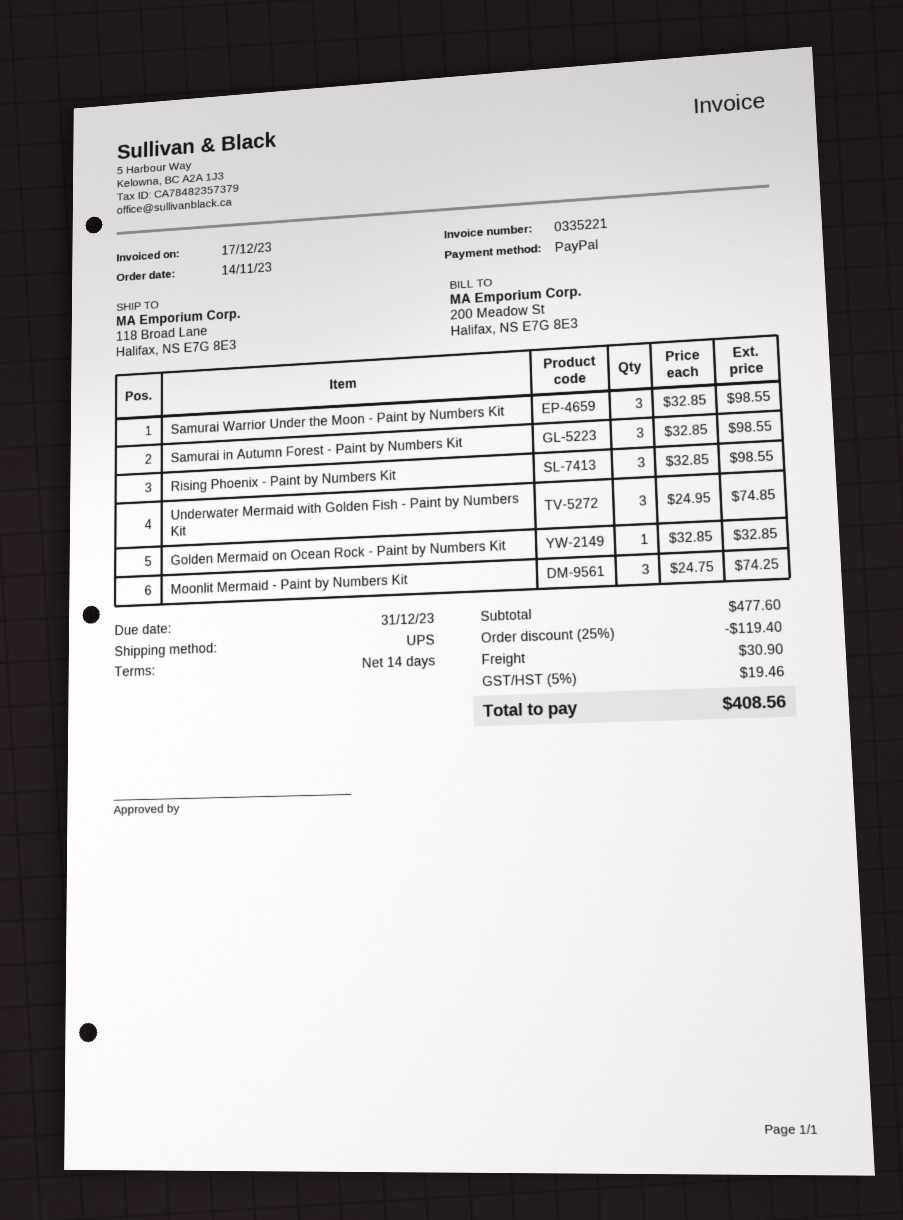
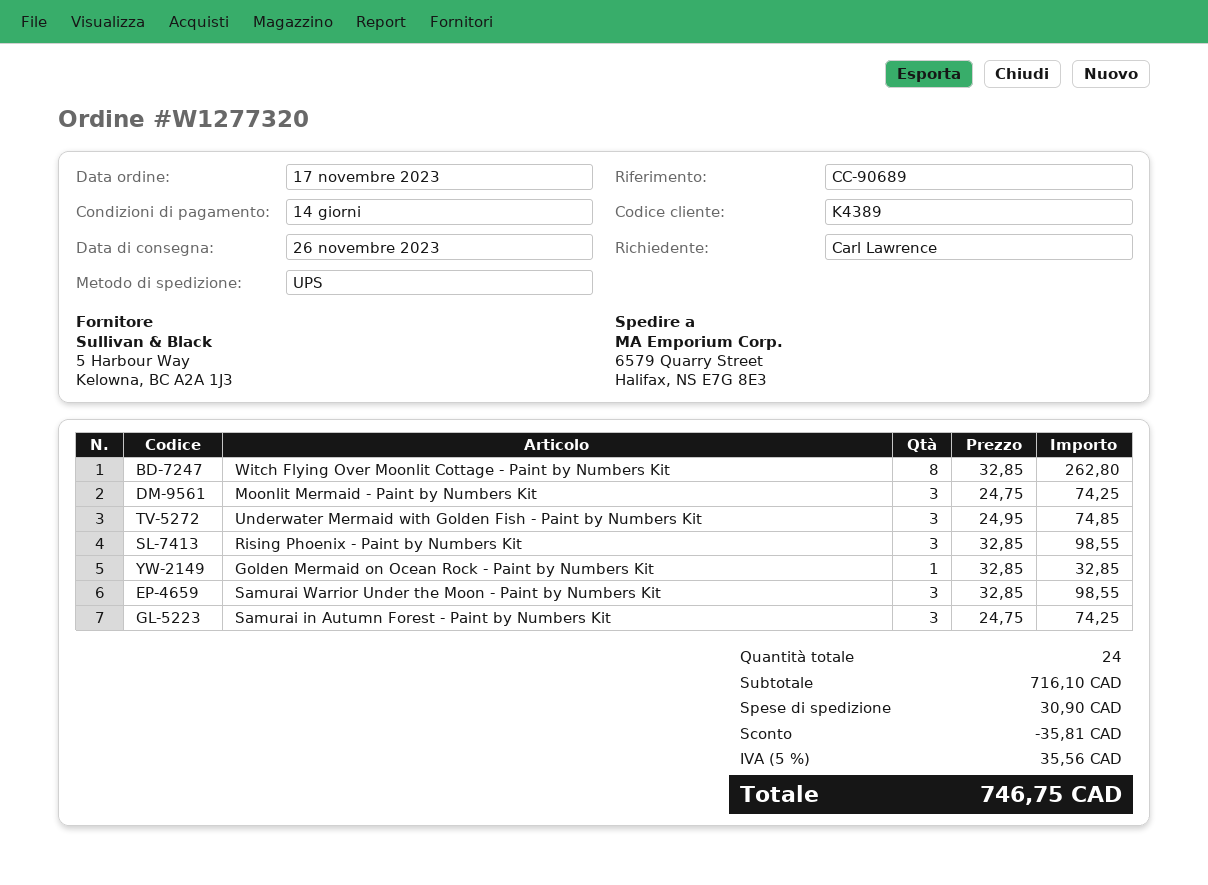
order date: 2023-11-14 -> 2023-11-17
ship to: 118 Broad Lane, Halifax, NS E7G 8E3 -> 6579 Quarry Street, Halifax, NS E7G 8E3
Samurai in Autumn Forest - Paint by Numbers Kit: 3 x 32.85 = 98.55 -> 3 x 24.75 = 74.25
Witch Flying Over Moonlit Cottage - Paint by Numbers Kit: none -> 8 x 32.85 = 262.80
subtotal: 477.60 -> 716.10
discount: 119.40 -> 35.81
tax: 5% = 19.46 -> 5% = 35.56
total: 408.56 -> 746.75

